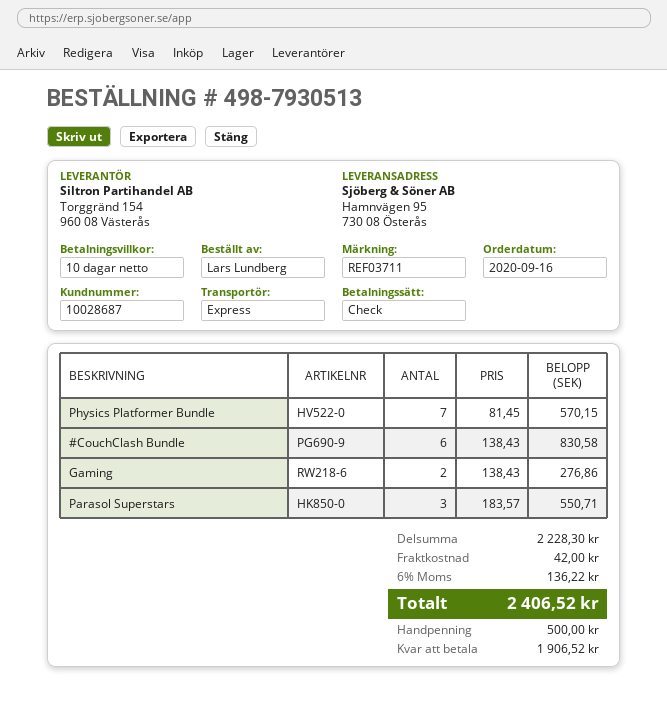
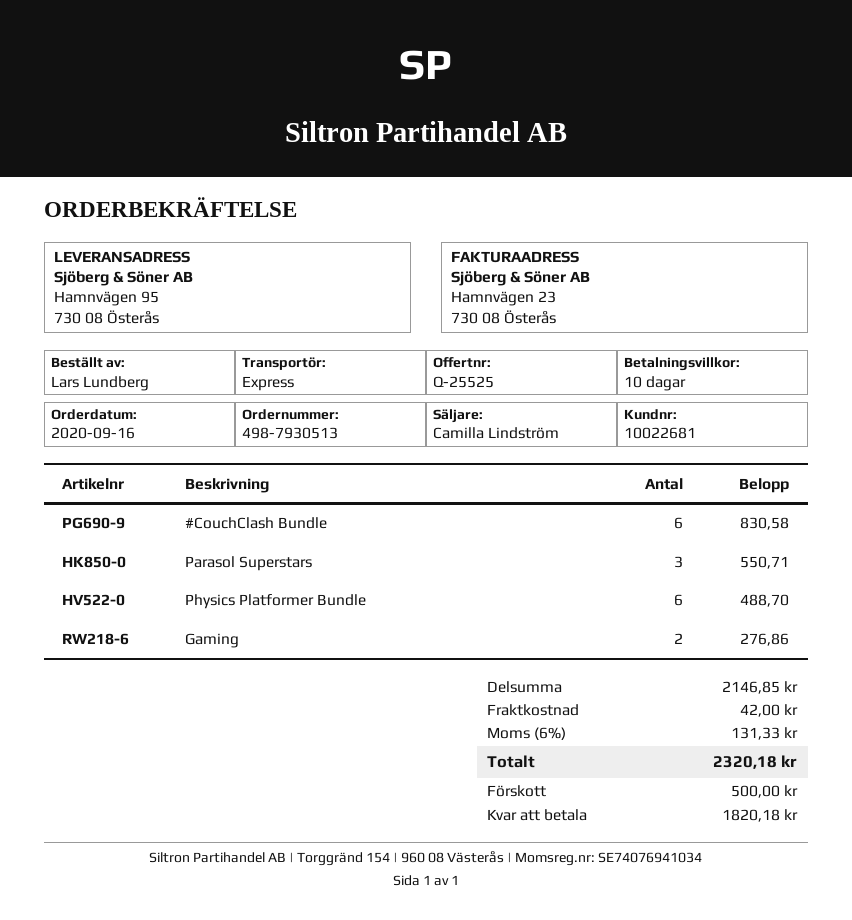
customer number: 10028687 -> 10022681
Physics Platformer Bundle: 7 for 570.15 -> 6 for 488.70
subtotal: 2228.30 -> 2146.85
tax: 6% = 136.22 -> 6% = 131.33
total: 2406.52 -> 2320.18
balance: 1906.52 -> 1820.18

